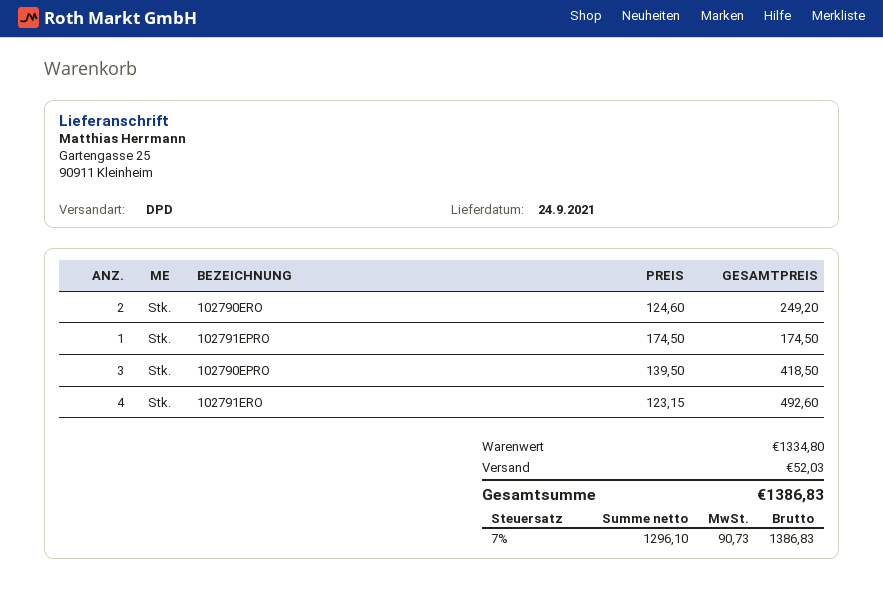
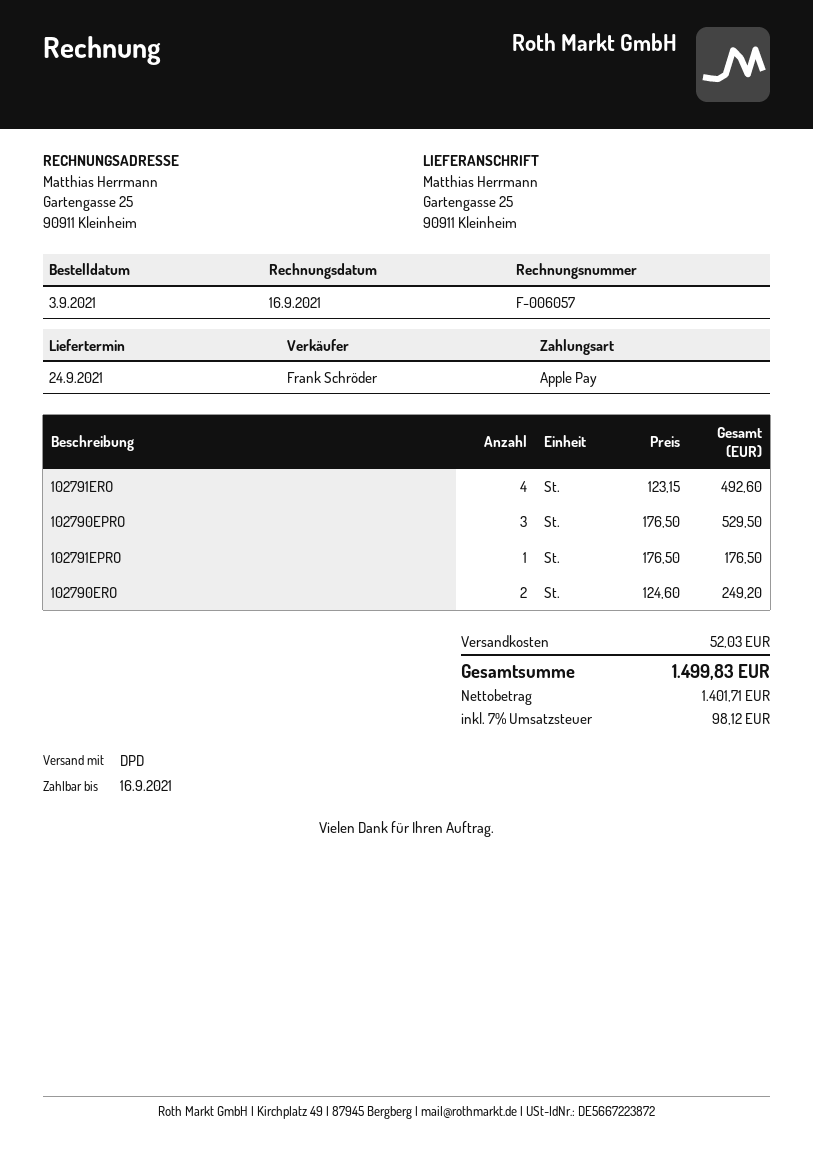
102791EPRO: 1 x 174.50 = 174.50 -> 1 x 176.50 = 176.50
102790EPRO: 3 x 139.50 = 418.50 -> 3 x 176.50 = 529.50
net: 1296.10 -> 1401.71
tax: 7% = 90.73 -> 7% = 98.12
total: 1386.83 -> 1499.83

